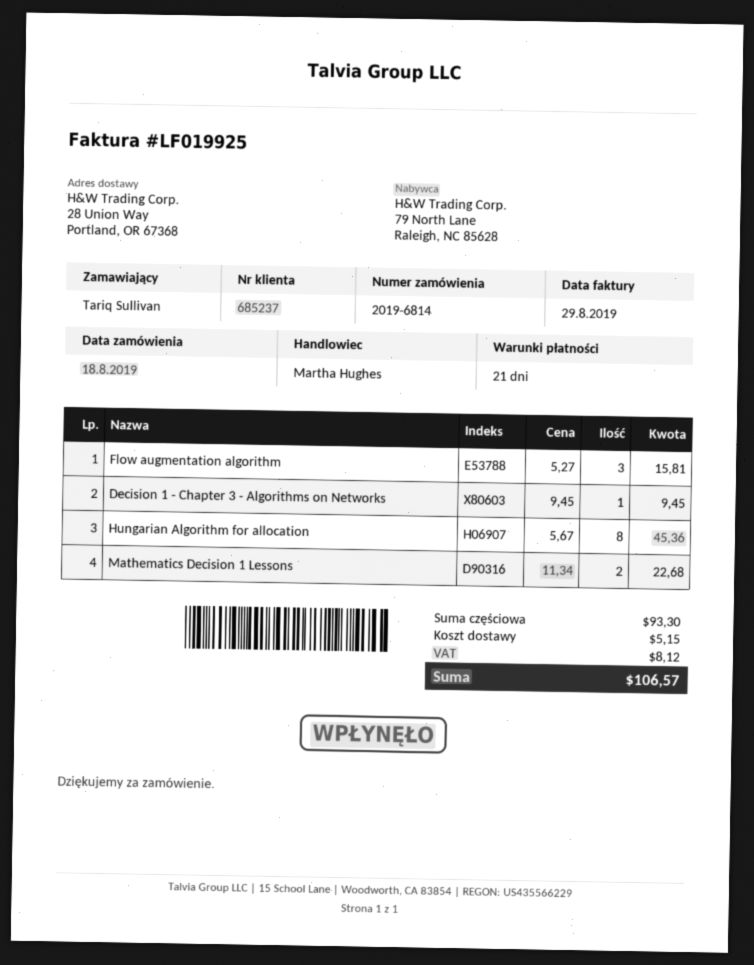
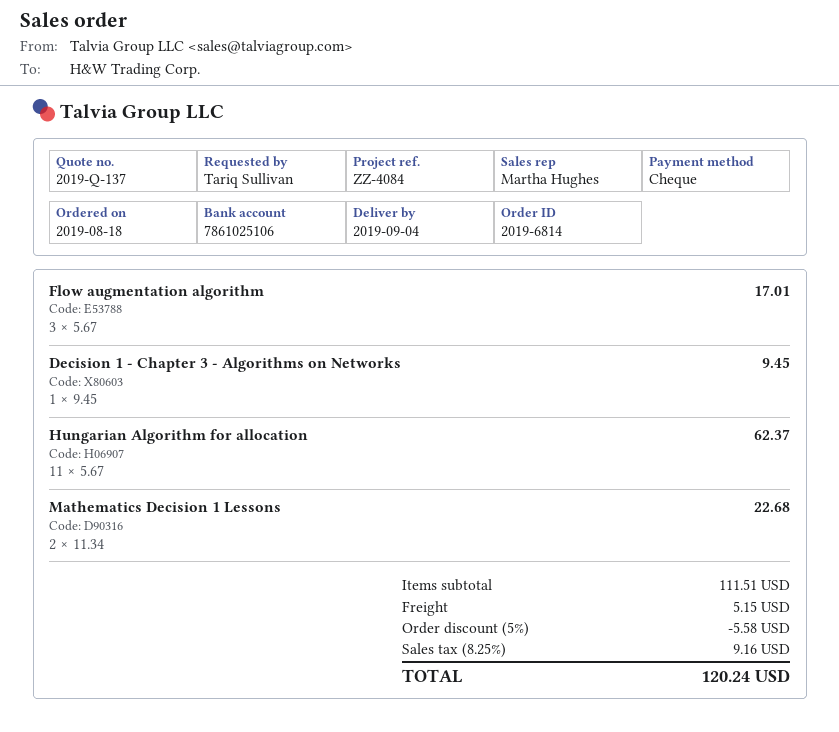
Flow augmentation algorithm: 3 x 5.27 = 15.81 -> 3 x 5.67 = 17.01
Hungarian Algorithm for allocation: 8 x 5.67 = 45.36 -> 11 x 5.67 = 62.37
subtotal: 93.30 -> 111.51
discount: none -> 5% = 5.58
tax: 8.12 -> 9.16
total: 106.57 -> 120.24

